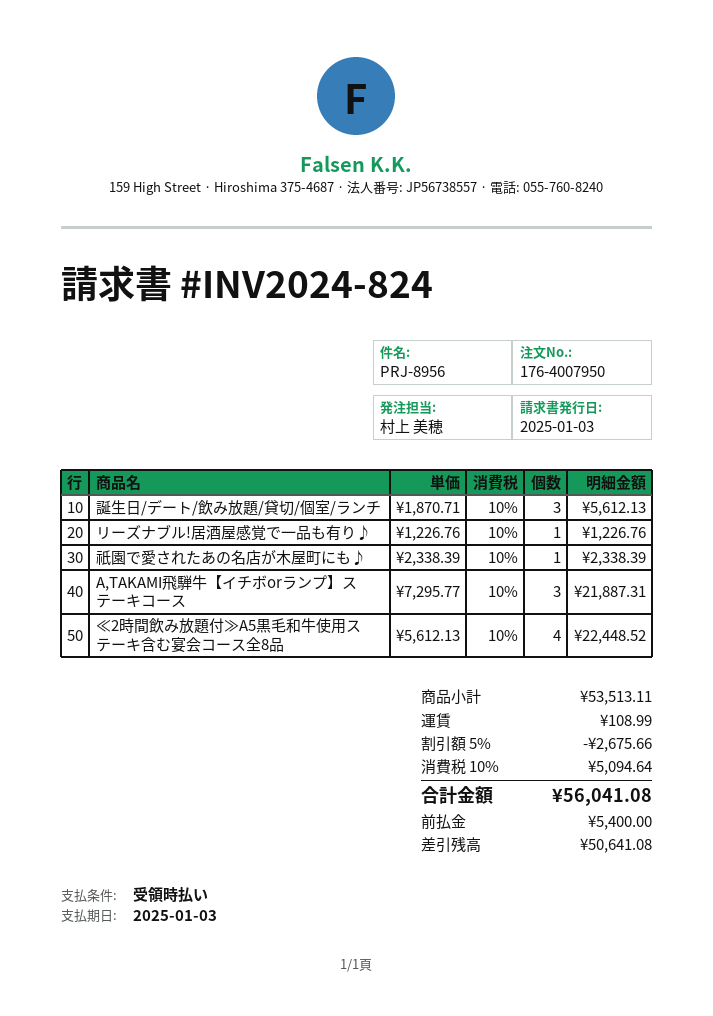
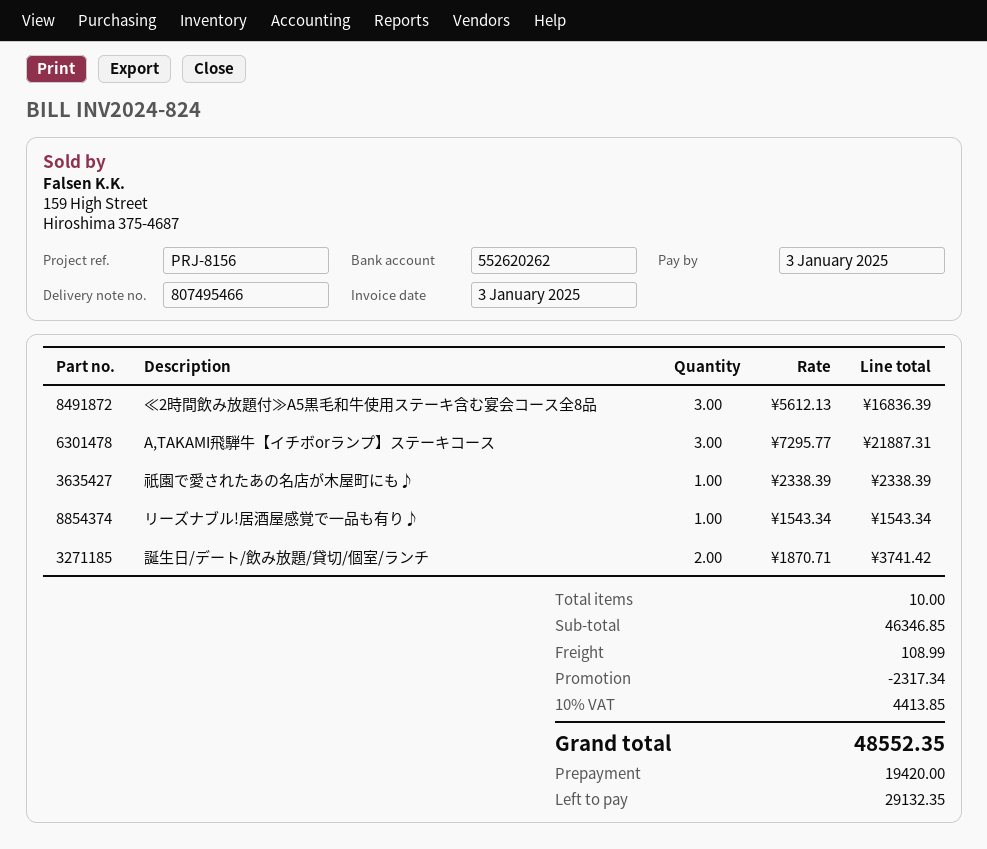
reference: PRJ-8956 -> PRJ-8156
誕生日/デート/飲み放題/貸切/個室/ランチ: 3 x 1870.71 = 5612.13 -> 2 x 1870.71 = 3741.42
リーズナブル!居酒屋感覚で一品も有り♪: 1 x 1226.76 = 1226.76 -> 1 x 1543.34 = 1543.34
≪2時間飲み放題付≫A5黒毛和牛使用ステーキ含む宴会コース全8品: 4 x 5612.13 = 22448.52 -> 3 x 5612.13 = 16836.39
subtotal: 53513.11 -> 46346.85
discount: 2675.66 -> 2317.34
tax: 10% = 5094.64 -> 10% = 4413.85
total: 56041.08 -> 48552.35
deposit: 5400.00 -> 19420.00
balance: 50641.08 -> 29132.35

